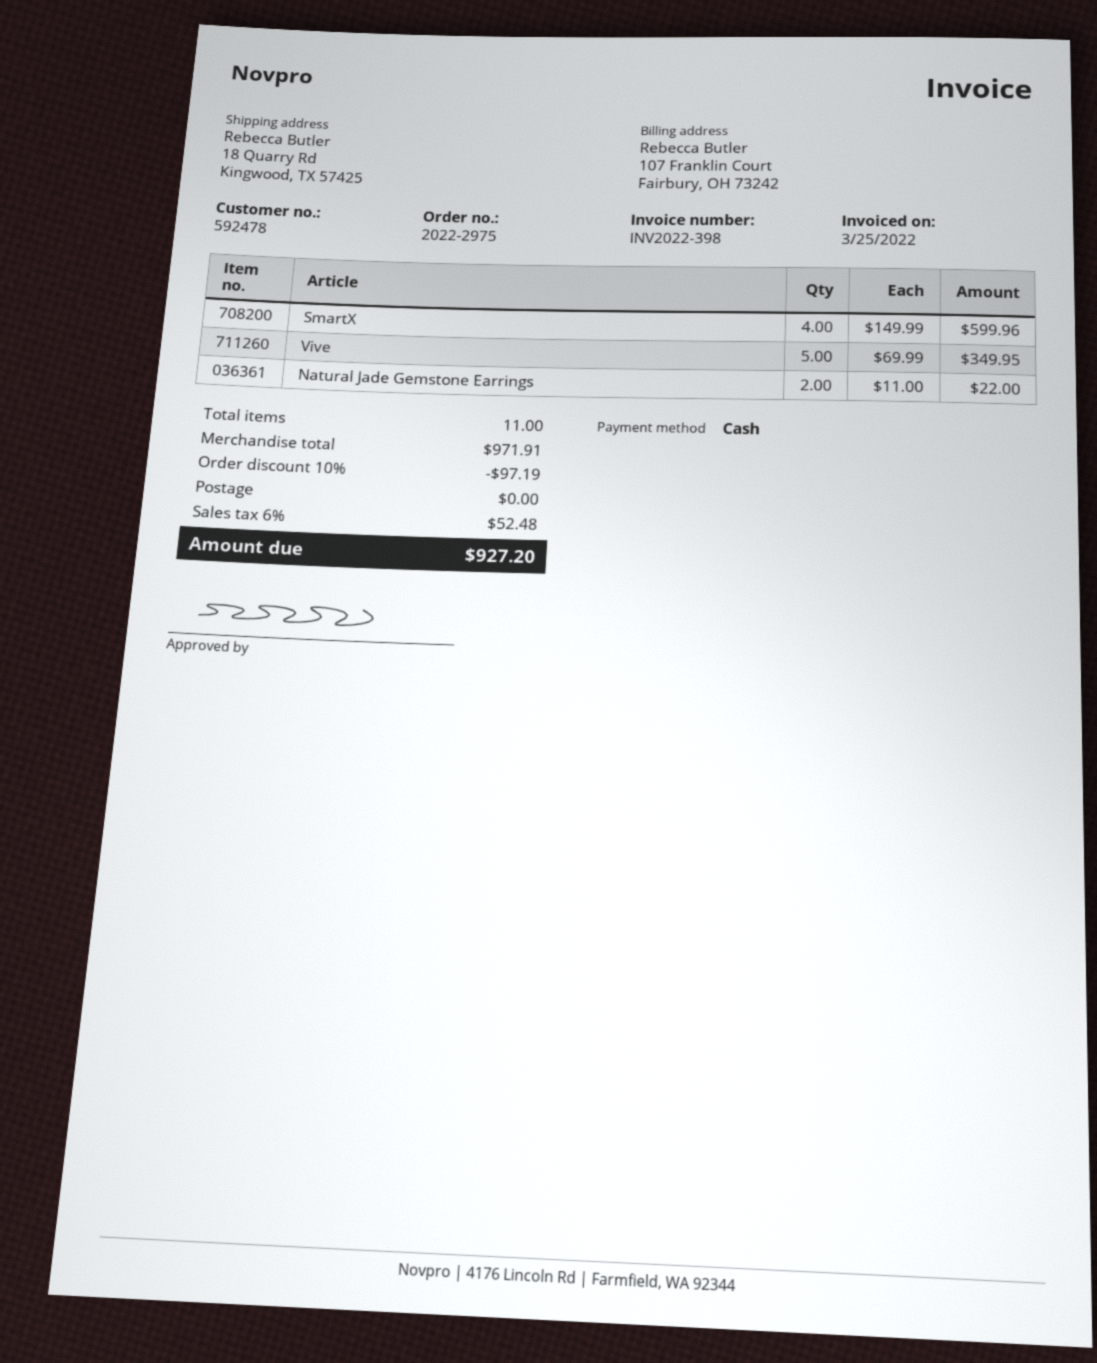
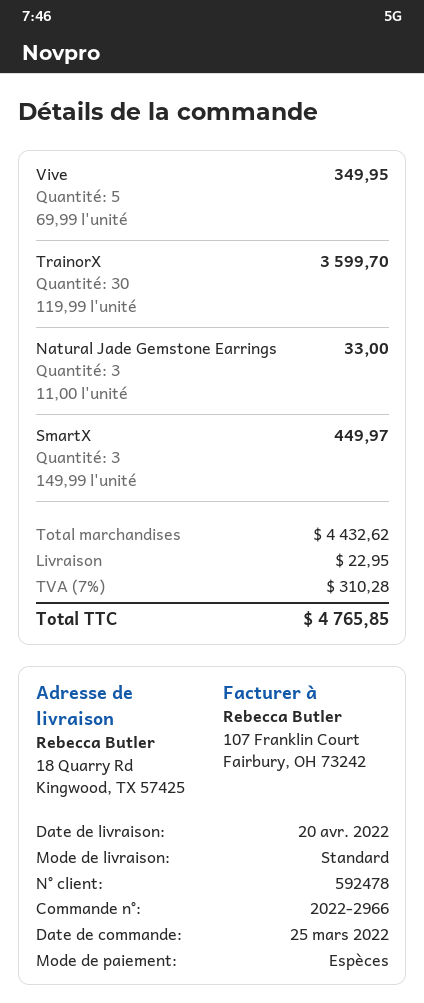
order number: 2022-2975 -> 2022-2966
SmartX: 4 x 149.99 = 599.96 -> 3 x 149.99 = 449.97
Natural Jade Gemstone Earrings: 2 x 11.00 = 22.00 -> 3 x 11.00 = 33.00
TrainorX: none -> 30 x 119.99 = 3599.70
subtotal: 971.91 -> 4432.62
discount: 10% = 97.19 -> none
shipping: 0.00 -> 22.95
tax: 6% = 52.48 -> 7% = 310.28
total: 927.20 -> 4765.85

